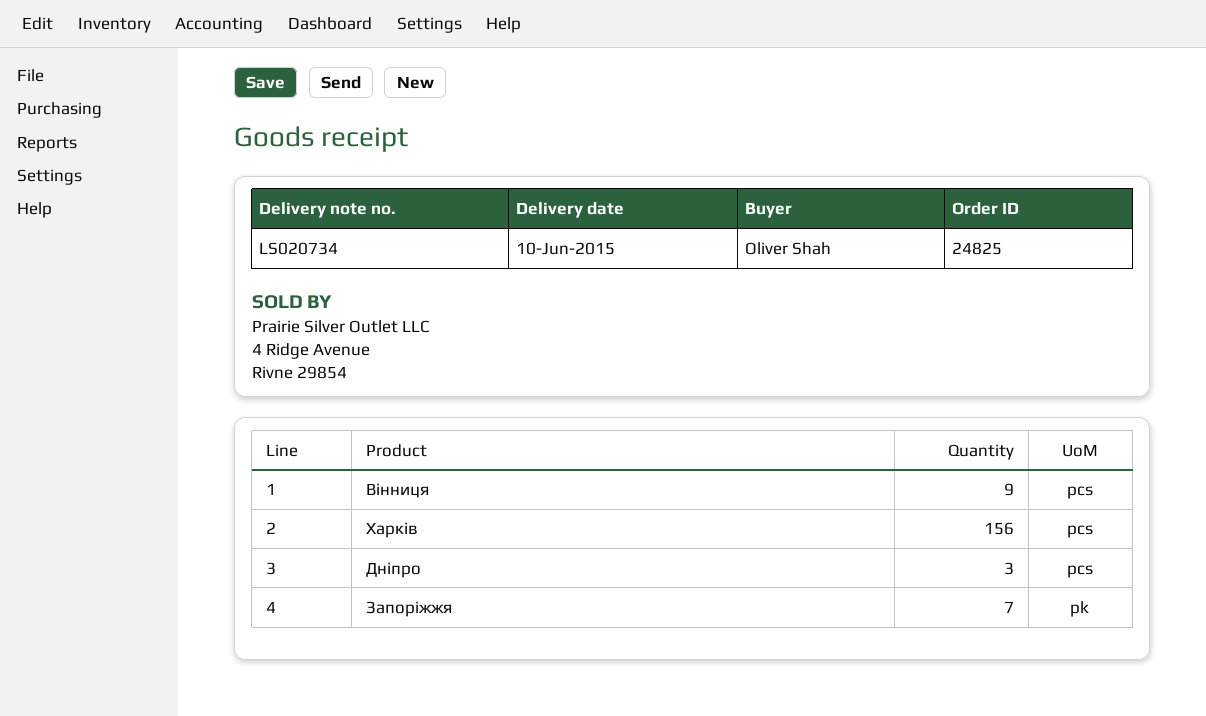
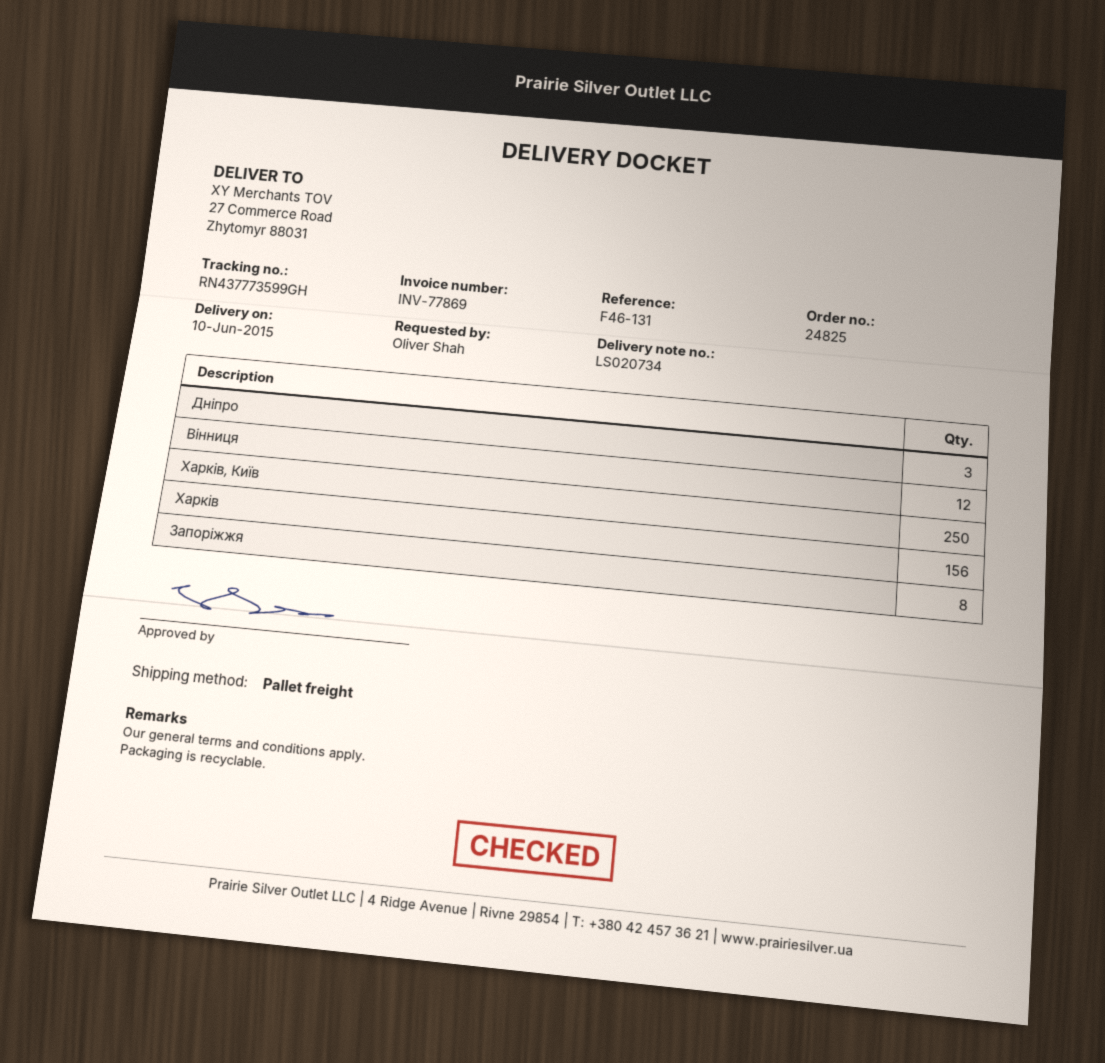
Вінниця: 9 -> 12
Запоріжжя: 7 -> 8
Харків, Київ: none -> 250

